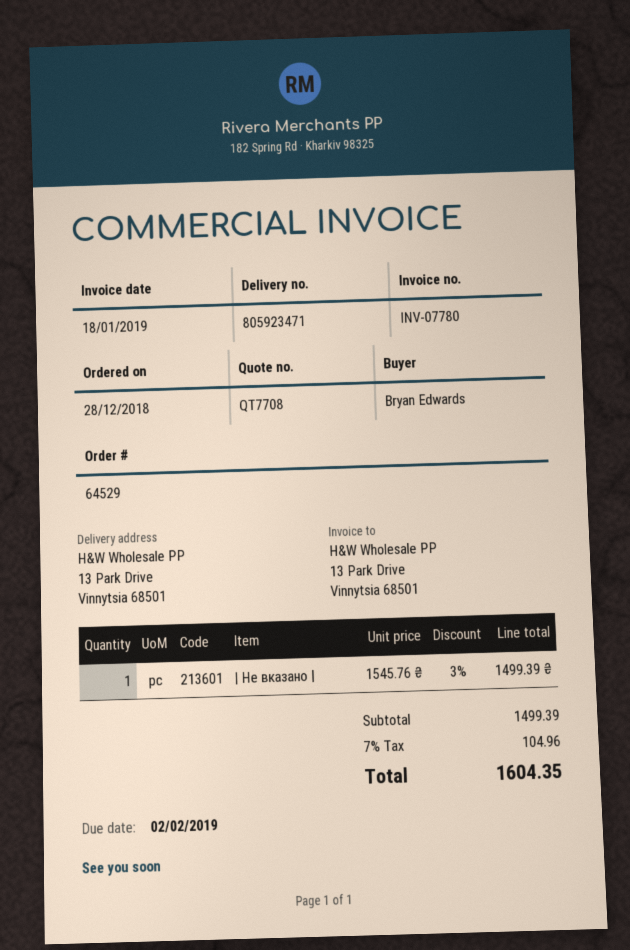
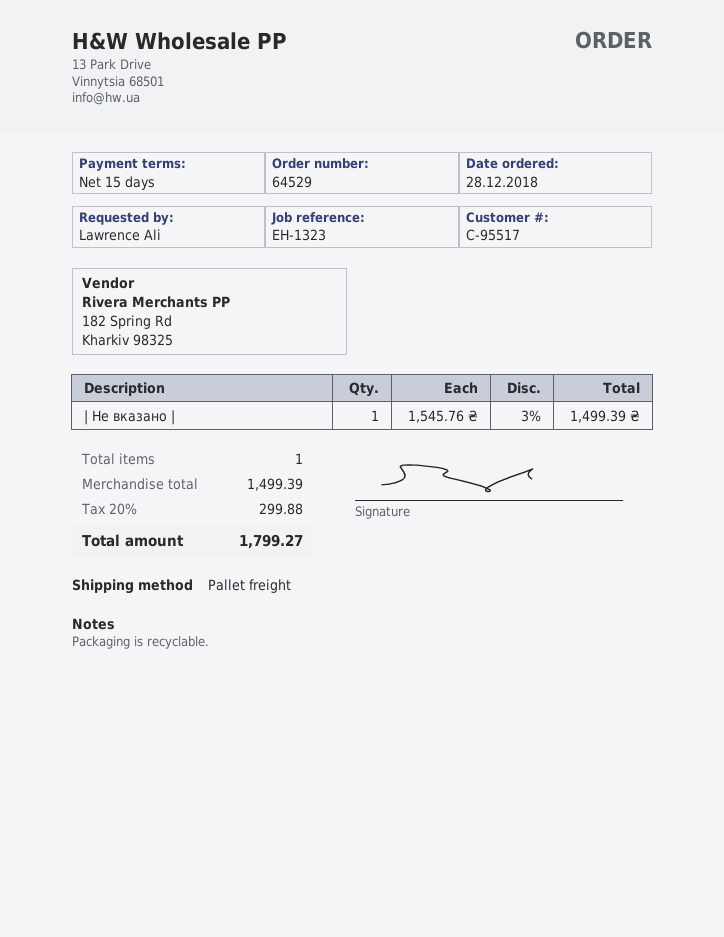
ordered by: Bryan Edwards -> Lawrence Ali
tax: 7% = 104.96 -> 20% = 299.88
total: 1604.35 -> 1799.27

